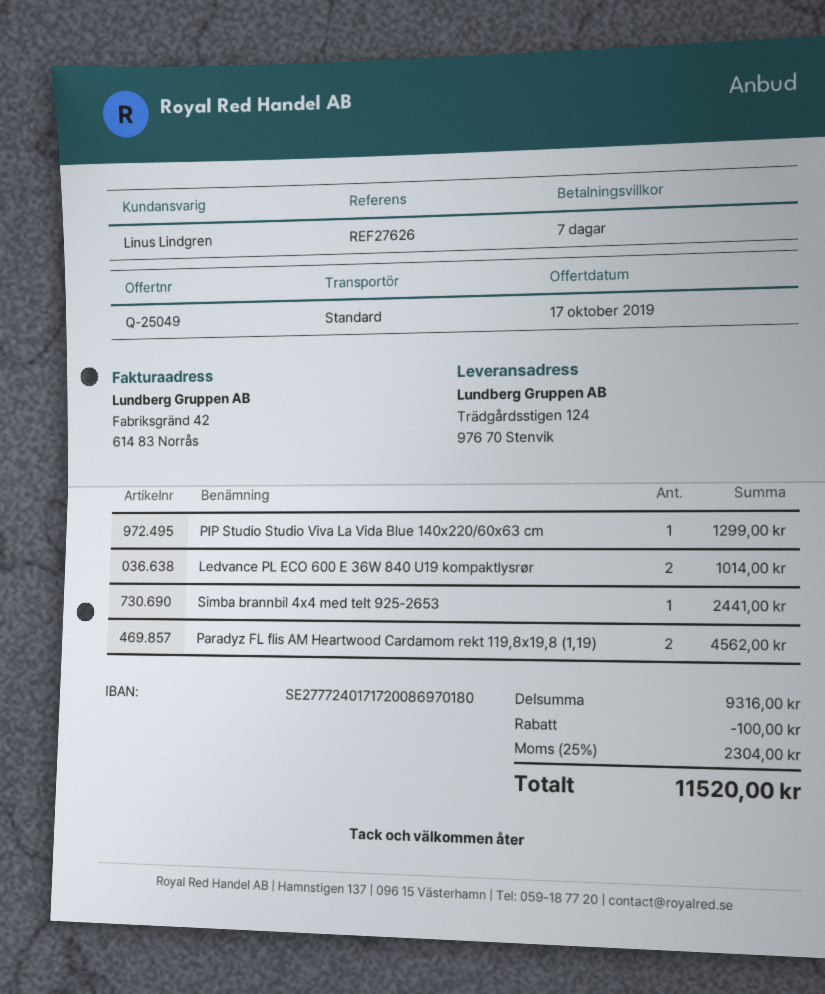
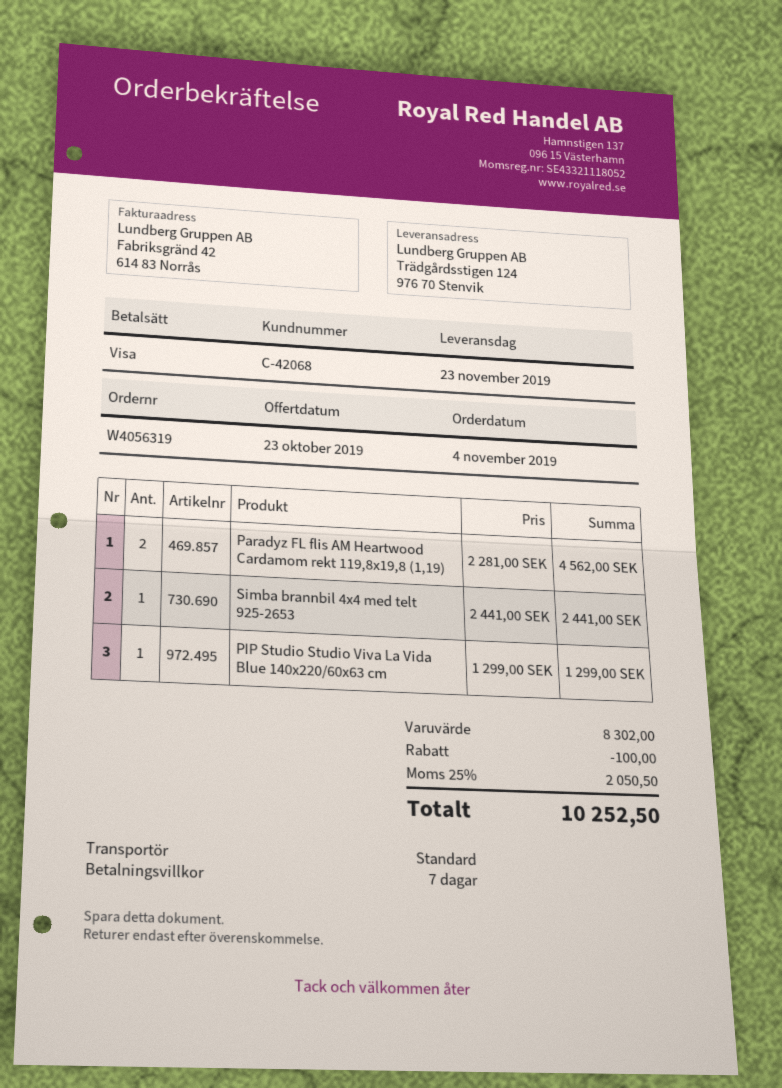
quote date: 2019-10-17 -> 2019-10-23
Ledvance PL ECO 600 E 36W 840 U19 kompaktlysrør: 2 for 1014.00 -> none
subtotal: 9316.00 -> 8302.00
tax: 25% = 2304.00 -> 25% = 2050.50
total: 11520.00 -> 10252.50

